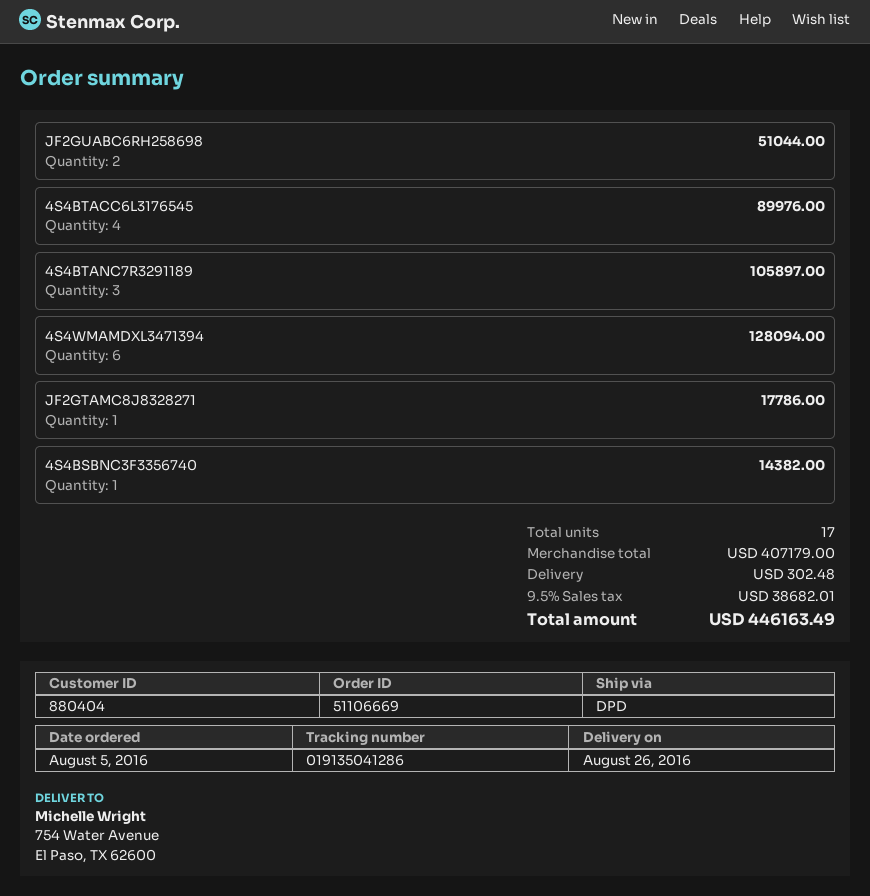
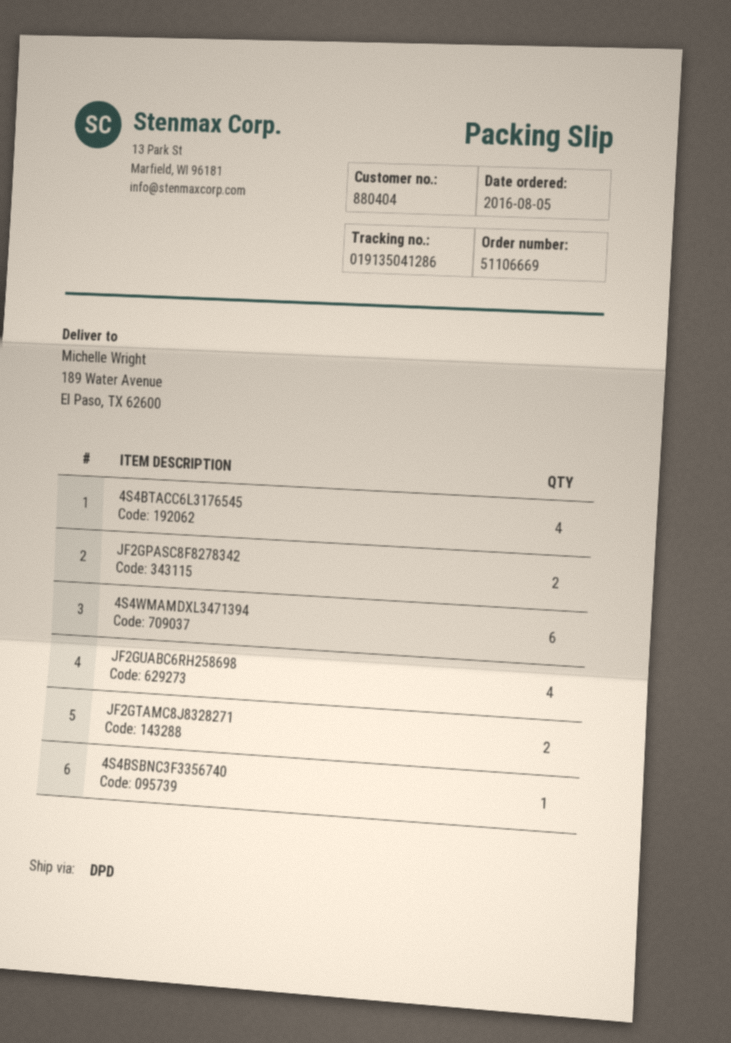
ship to: 754 Water Avenue, El Paso, TX 62600 -> 189 Water Avenue, El Paso, TX 62600
JF2GUABC6RH258698: 2 -> 4
4S4BTANC7R3291189: 3 -> none
JF2GTAMC8J8328271: 1 -> 2
JF2GPASC8F8278342: none -> 2

